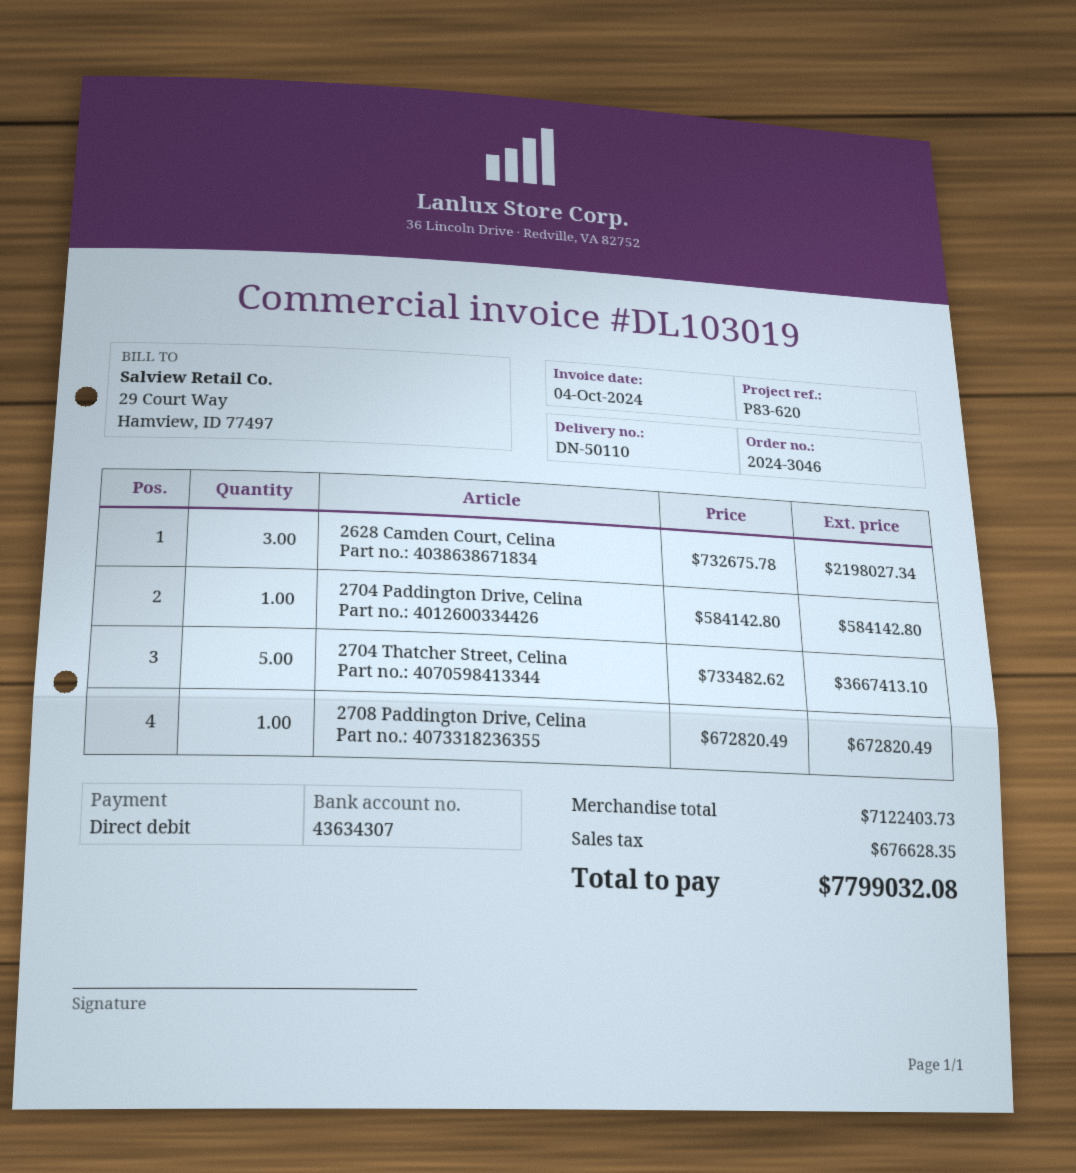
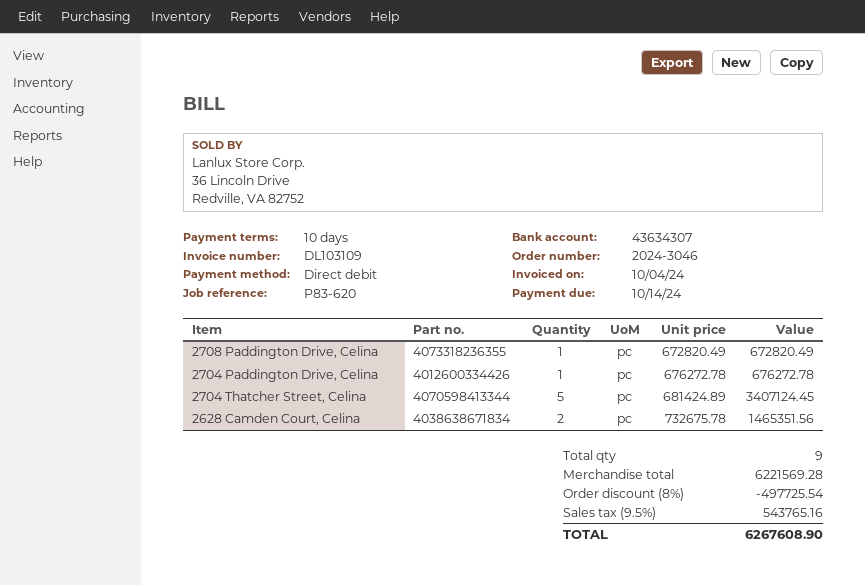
invoice number: DL103019 -> DL103109
2628 Camden Court, Celina: 3 x 732675.78 = 2198027.34 -> 2 x 732675.78 = 1465351.56
2704 Paddington Drive, Celina: 1 x 584142.80 = 584142.80 -> 1 x 676272.78 = 676272.78
2704 Thatcher Street, Celina: 5 x 733482.62 = 3667413.10 -> 5 x 681424.89 = 3407124.45
subtotal: 7122403.73 -> 6221569.28
discount: none -> 8% = 497725.54
tax: 676628.35 -> 543765.16
total: 7799032.08 -> 6267608.90

